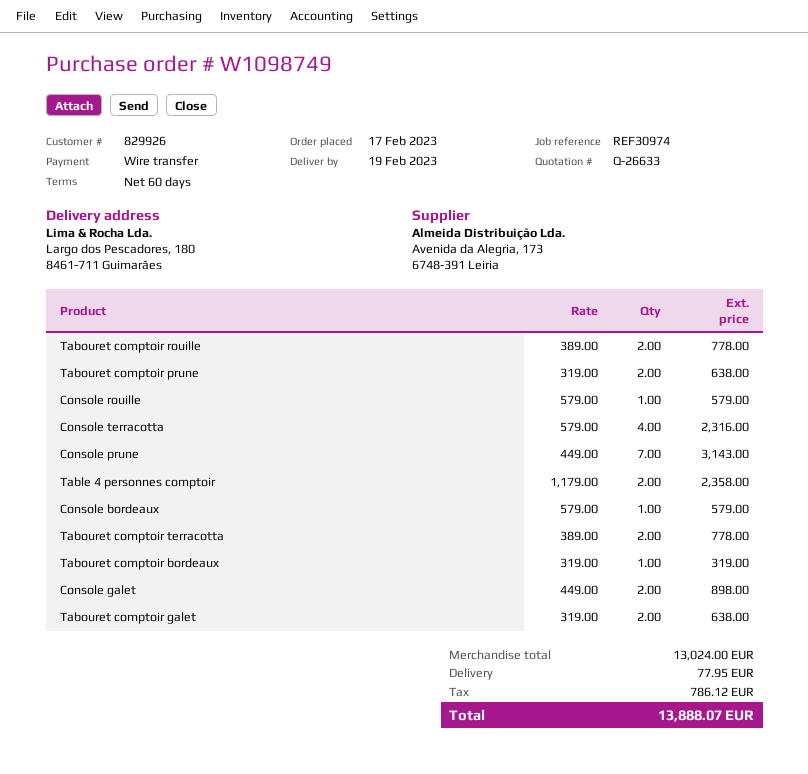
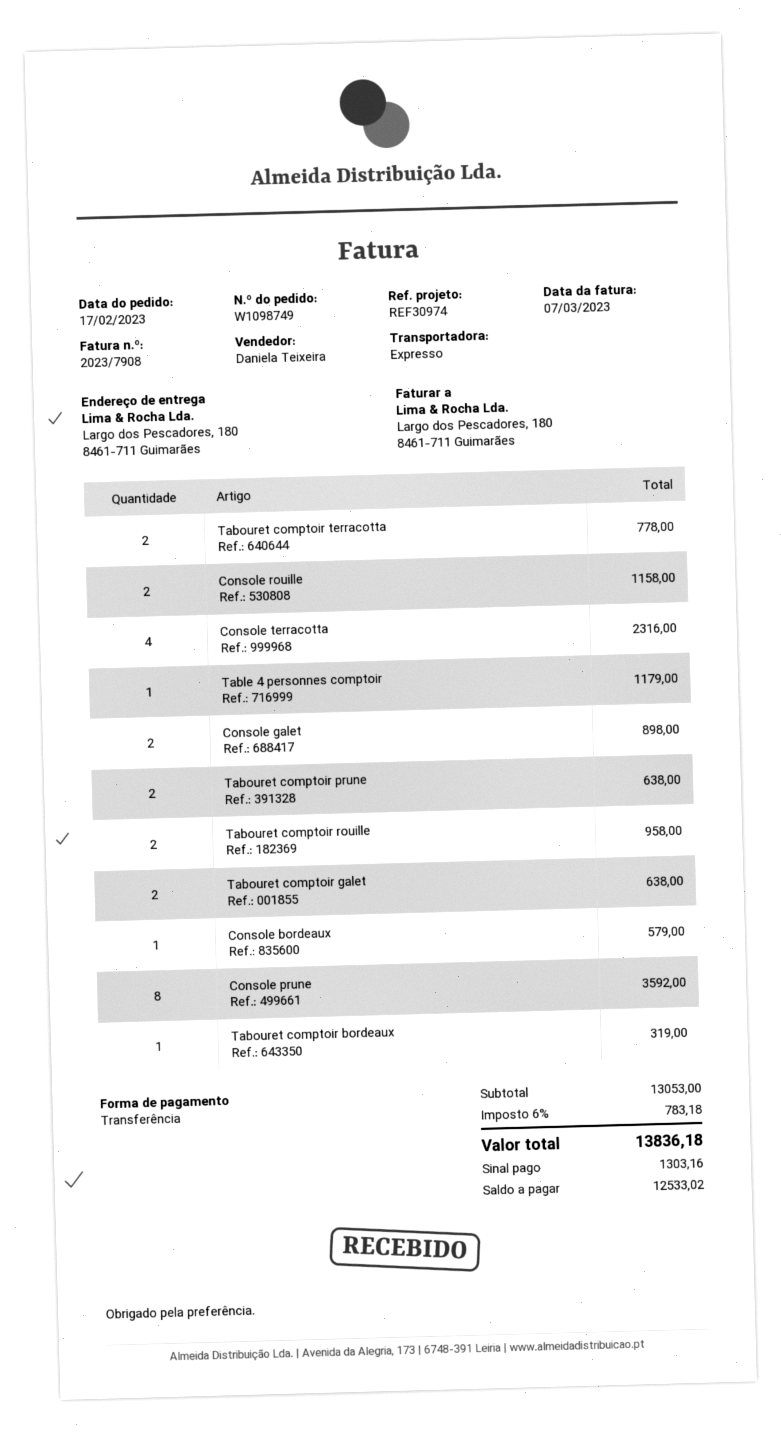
Tabouret comptoir rouille: 2 for 778.00 -> 2 for 958.00
Console rouille: 1 for 579.00 -> 2 for 1158.00
Console prune: 7 for 3143.00 -> 8 for 3592.00
Table 4 personnes comptoir: 2 for 2358.00 -> 1 for 1179.00
subtotal: 13024.00 -> 13053.00
shipping: 77.95 -> none
tax: 786.12 -> 783.18
total: 13888.07 -> 13836.18

